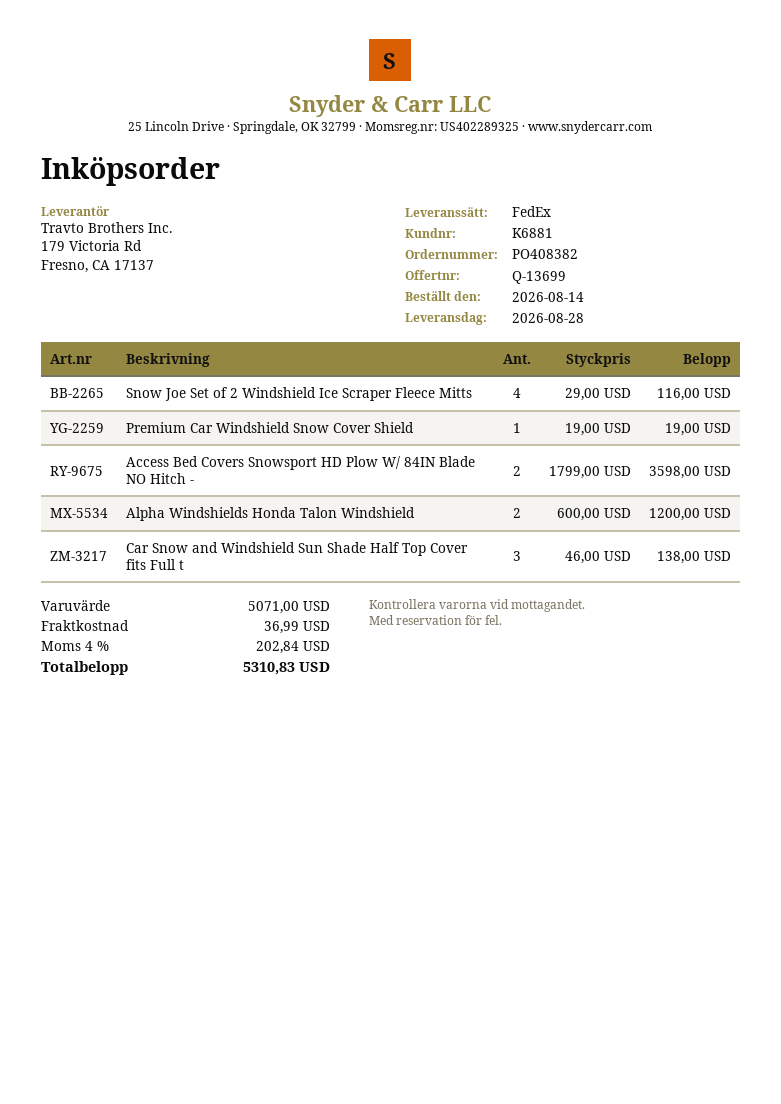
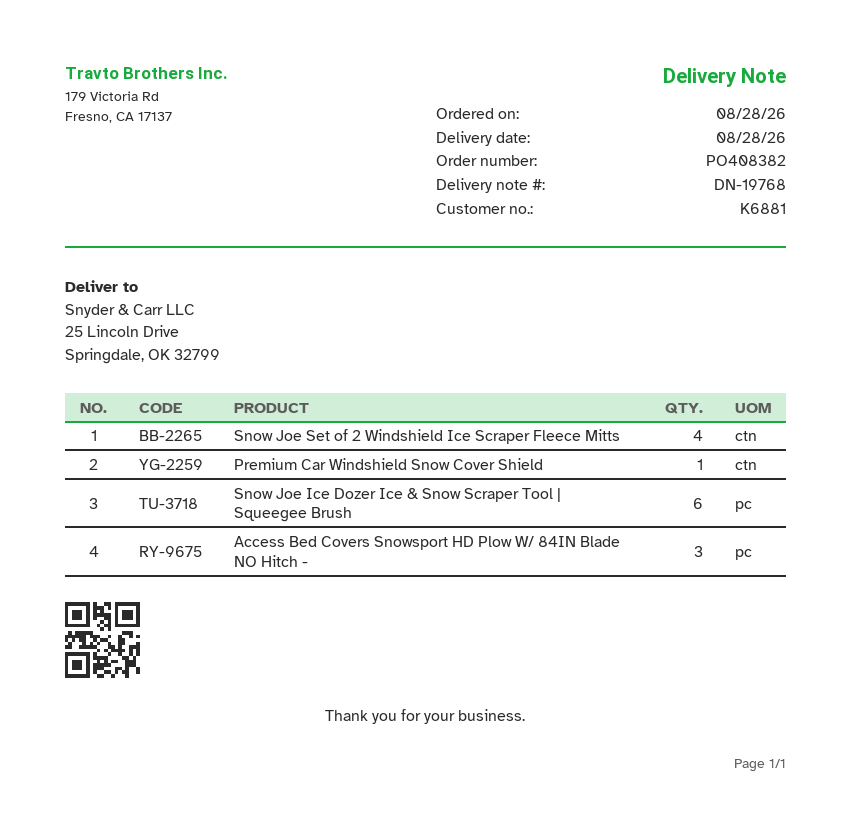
order date: 2026-08-14 -> 2026-08-28
Access Bed Covers Snowsport HD Plow W/ 84IN Blade NO Hitch -: 2 -> 3
Alpha Windshields Honda Talon Windshield: 2 -> none
Car Snow and Windshield Sun Shade Half Top Cover fits Full t: 3 -> none
Snow Joe Ice Dozer Ice & Snow Scraper Tool | Squeegee Brush: none -> 6

